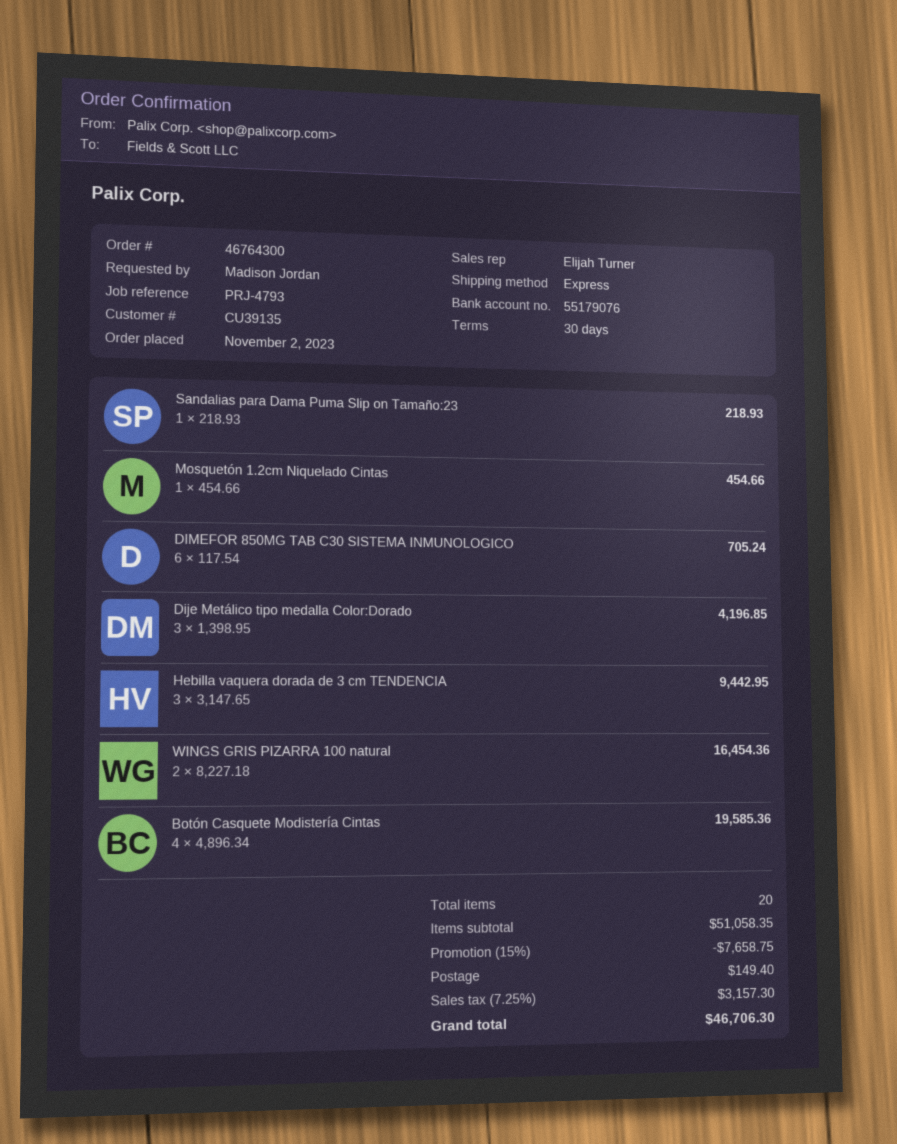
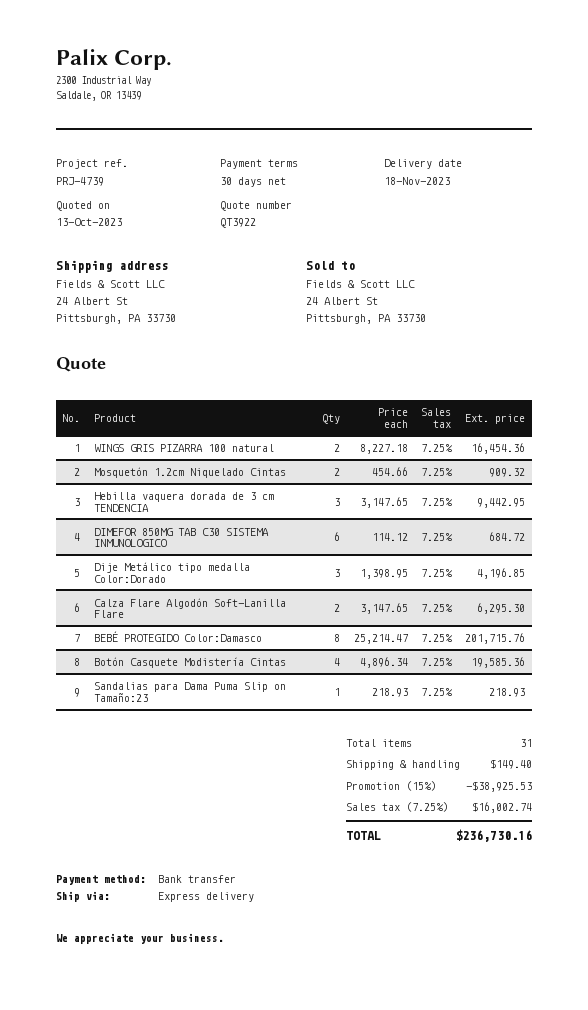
reference: PRJ-4793 -> PRJ-4739
Mosquetón 1.2cm Niquelado Cintas: 1 x 454.66 = 454.66 -> 2 x 454.66 = 909.32
DIMEFOR 850MG TAB C30 SISTEMA INMUNOLOGICO: 6 x 117.54 = 705.24 -> 6 x 114.12 = 684.72
Calza Flare Algodón Soft-Lanilla Flare: none -> 2 x 3147.65 = 6295.30
BEBÉ PROTEGIDO Color:Damasco: none -> 8 x 25214.47 = 201715.76
total quantity: 20 -> 31
discount: 15% = 7658.75 -> 15% = 38925.53
tax: 7.25% = 3157.30 -> 7.25% = 16002.74
total: 46706.30 -> 236730.16

